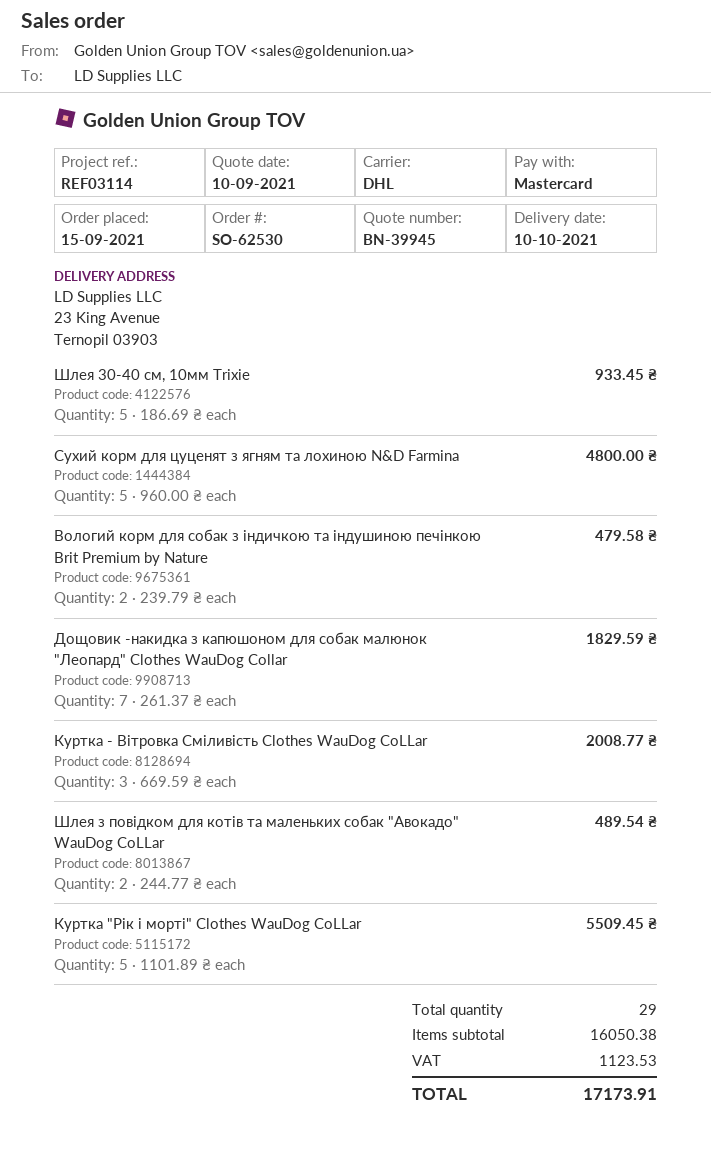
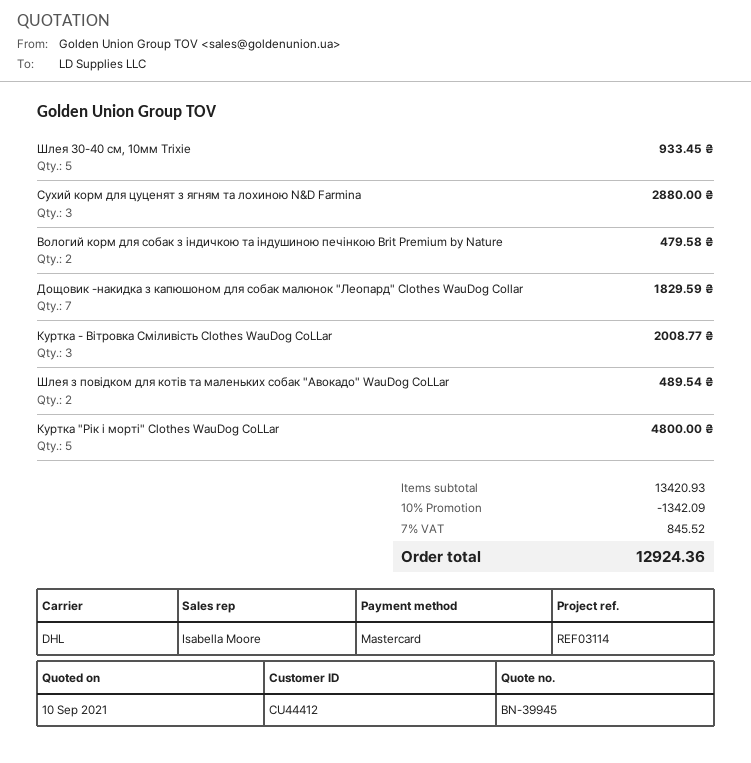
Сухий корм для цуценят з ягням та лохиною N&D Farmina: 5 for 4800.00 -> 3 for 2880.00
Куртка "Рік і морті" Clothes WauDog CoLLar: 5 for 5509.45 -> 5 for 4800.00
subtotal: 16050.38 -> 13420.93
discount: none -> 10% = 1342.09
tax: 1123.53 -> 845.52
total: 17173.91 -> 12924.36

